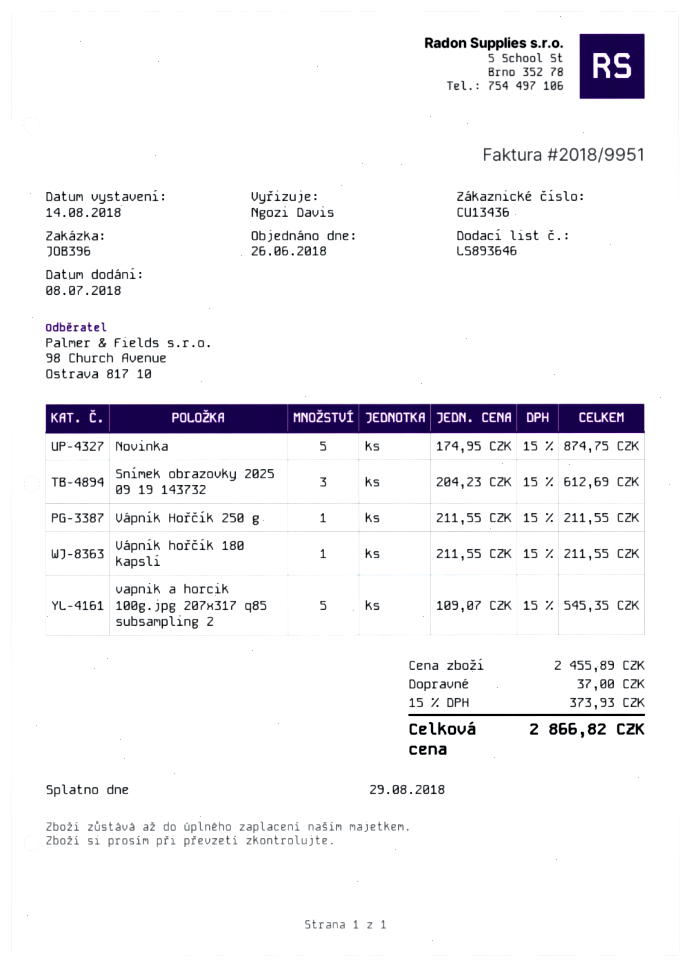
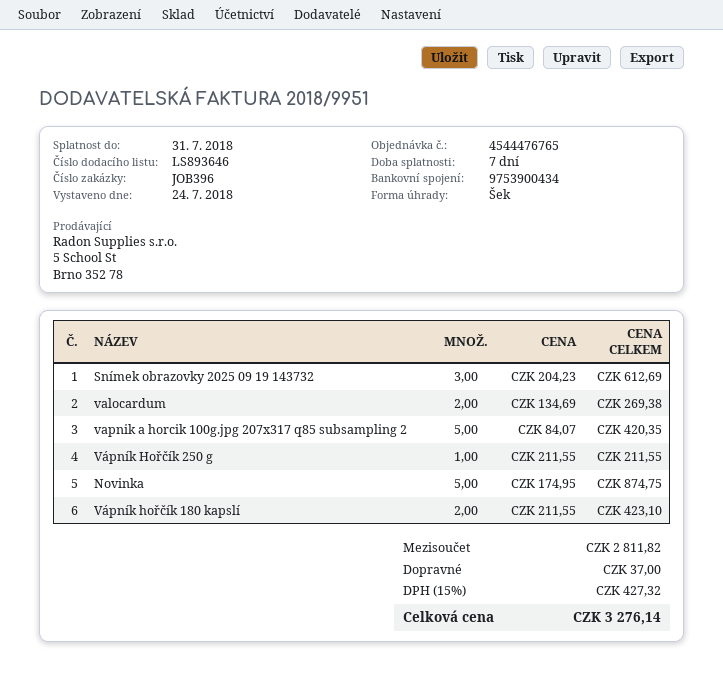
invoice date: 2018-08-14 -> 2018-07-24
due date: 2018-08-29 -> 2018-07-31
Vápník hořčík 180 kapslí: 1 x 211.55 = 211.55 -> 2 x 211.55 = 423.10
vapnik a horcik 100g.jpg 207x317 q85 subsampling 2: 5 x 109.07 = 545.35 -> 5 x 84.07 = 420.35
valocardum: none -> 2 x 134.69 = 269.38
subtotal: 2455.89 -> 2811.82
tax: 15% = 373.93 -> 15% = 427.32
total: 2866.82 -> 3276.14

